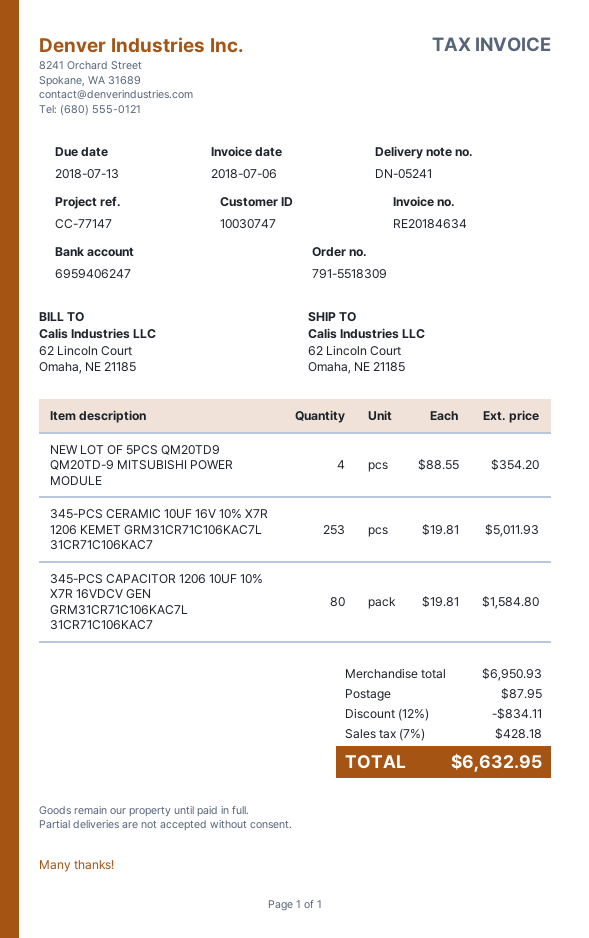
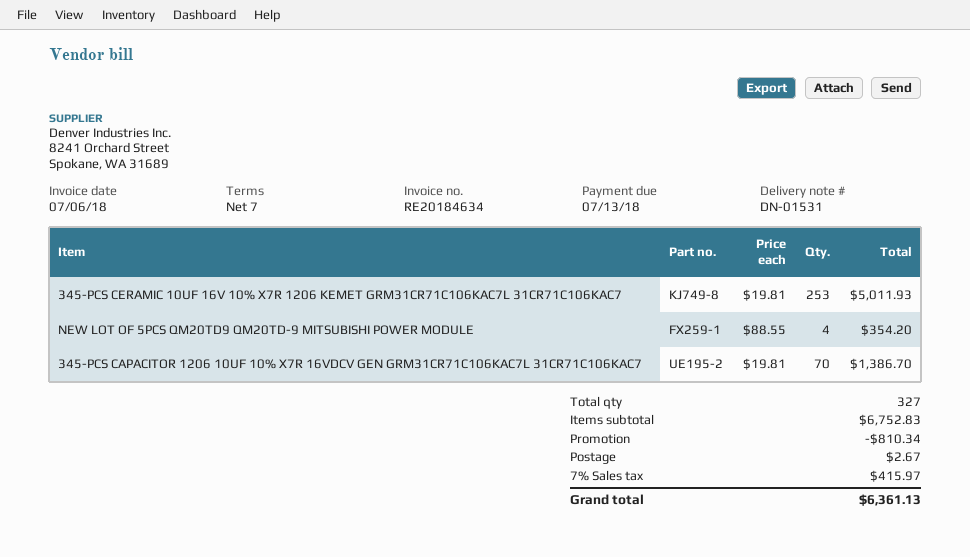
delivery note number: DN-05241 -> DN-01531
345-PCS CAPACITOR 1206 10UF 10% X7R 16VDCV GEN GRM31CR71C106KAC7L 31CR71C106KAC7: 80 x 19.81 = 1584.80 -> 70 x 19.81 = 1386.70
subtotal: 6950.93 -> 6752.83
discount: 834.11 -> 810.34
shipping: 87.95 -> 2.67
tax: 7% = 428.18 -> 7% = 415.97
total: 6632.95 -> 6361.13

